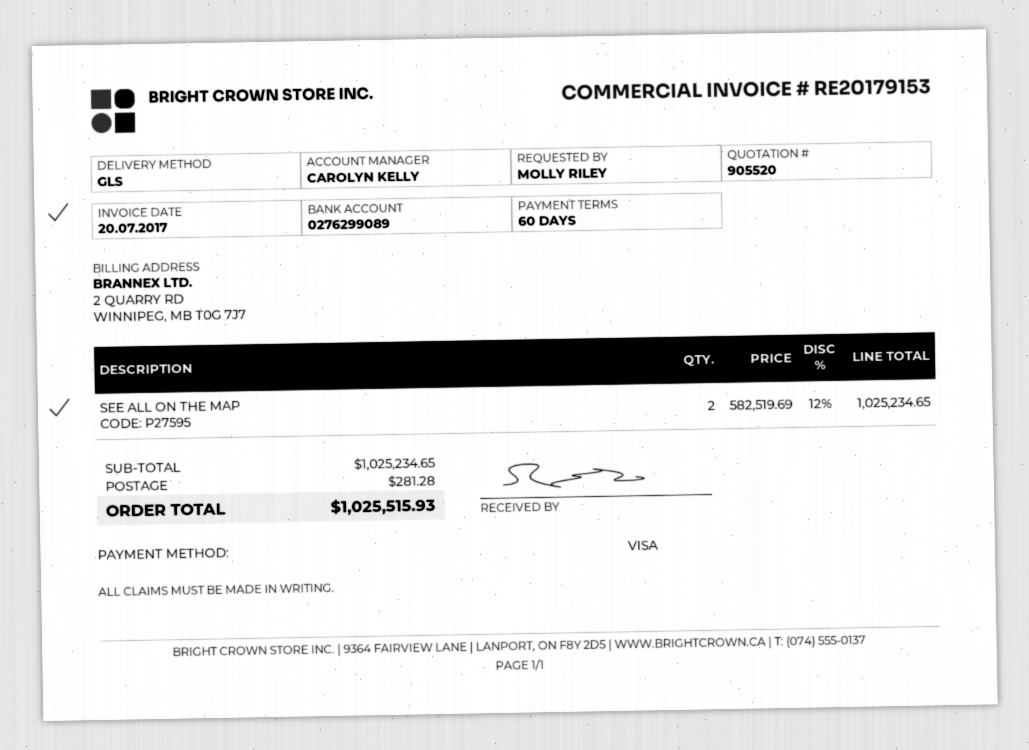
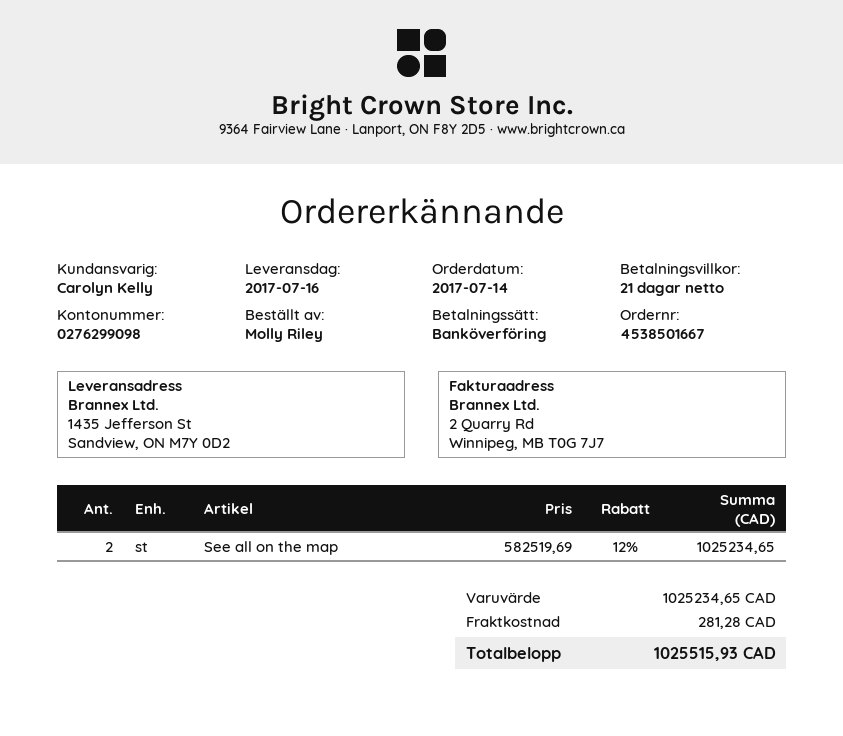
payment terms: 60 days -> 21 days
payment method: Visa -> bank transfer
bank account: 0276299089 -> 0276299098

